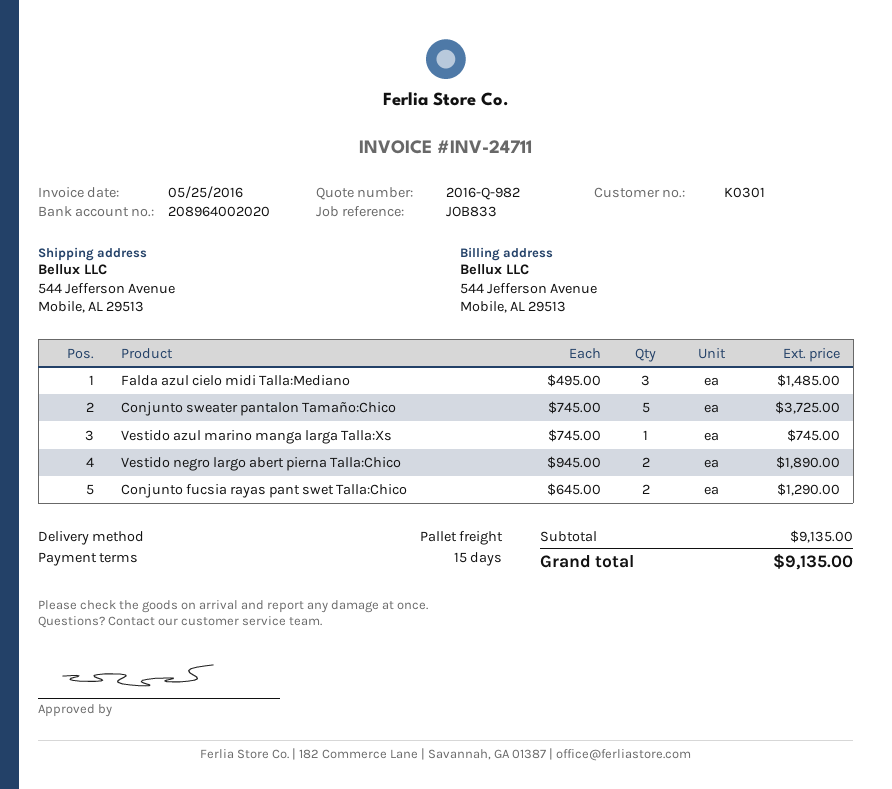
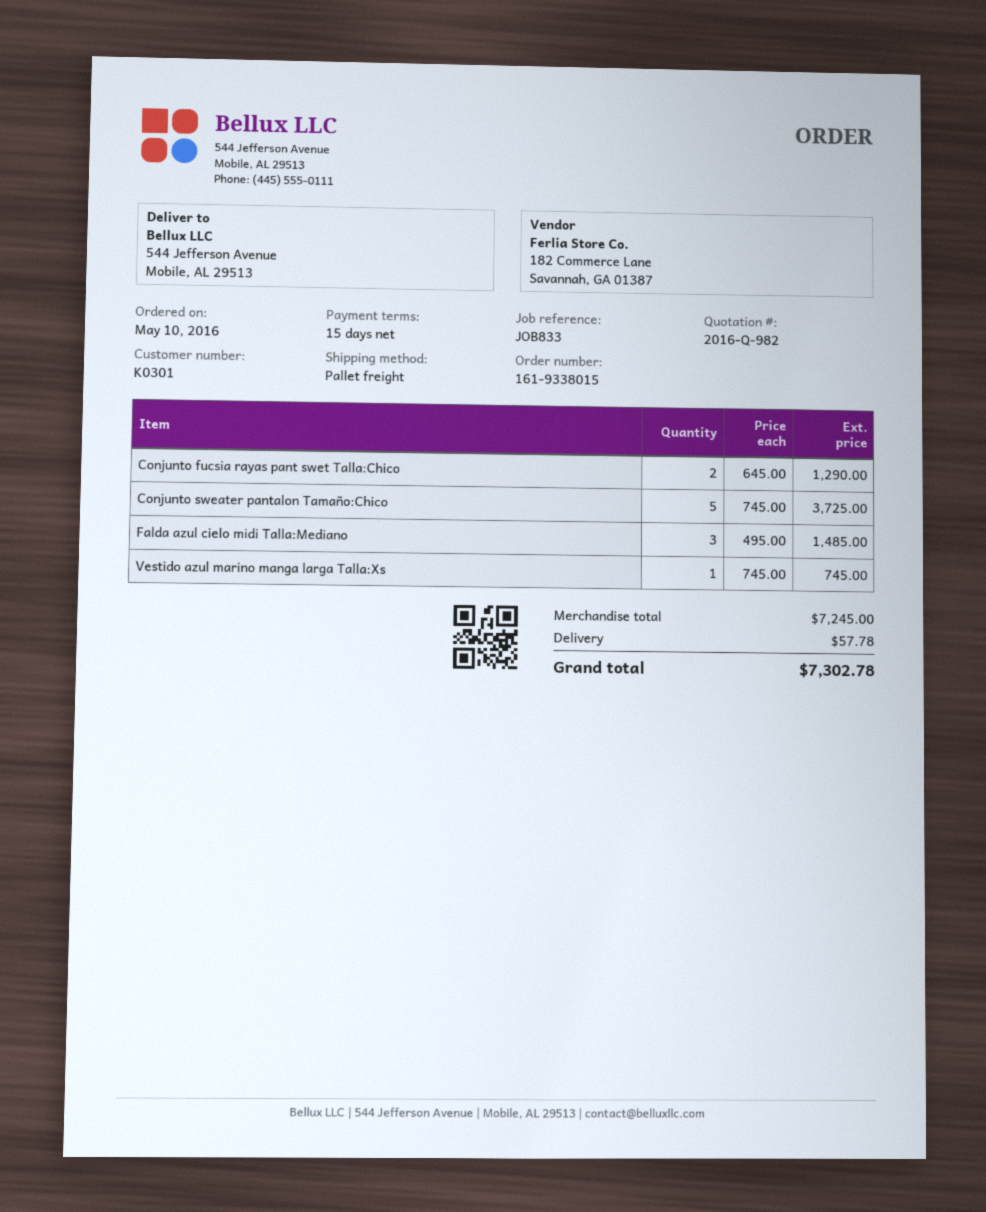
Vestido negro largo abert pierna Talla:Chico: 2 x 945.00 = 1890.00 -> none
subtotal: 9135.00 -> 7245.00
shipping: none -> 57.78
total: 9135.00 -> 7302.78

